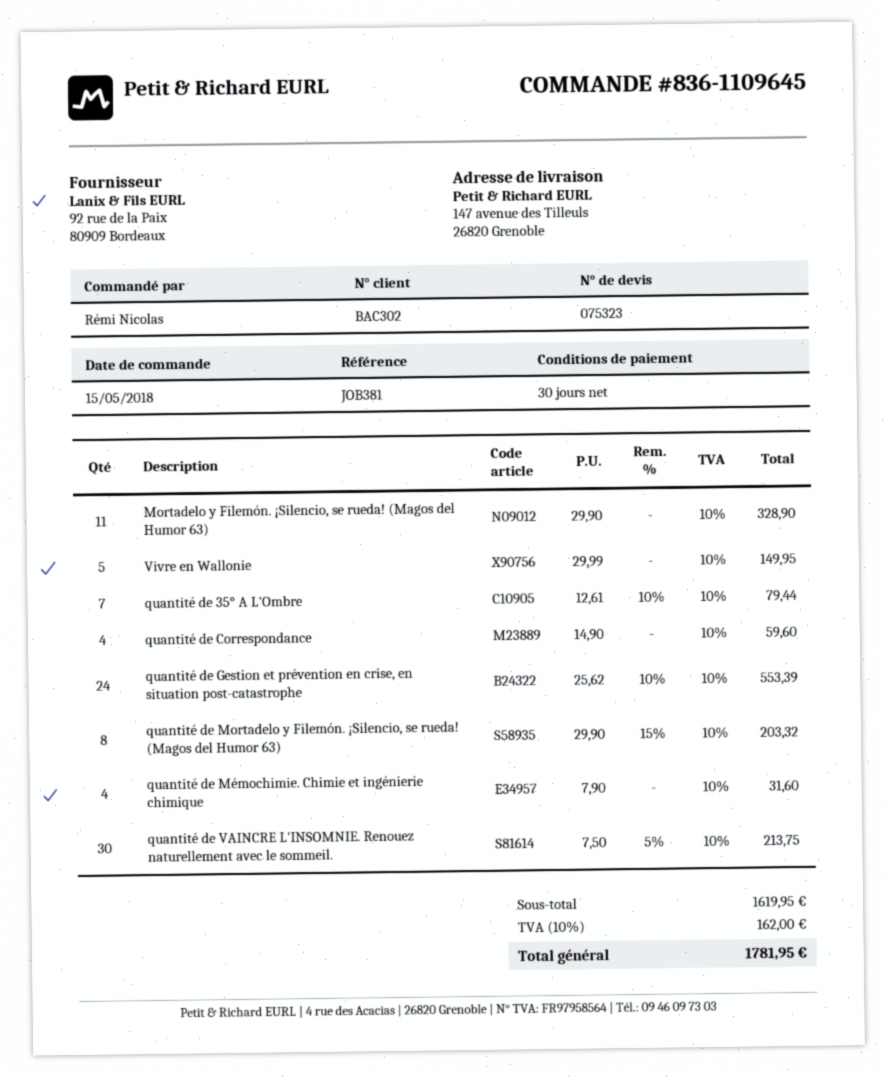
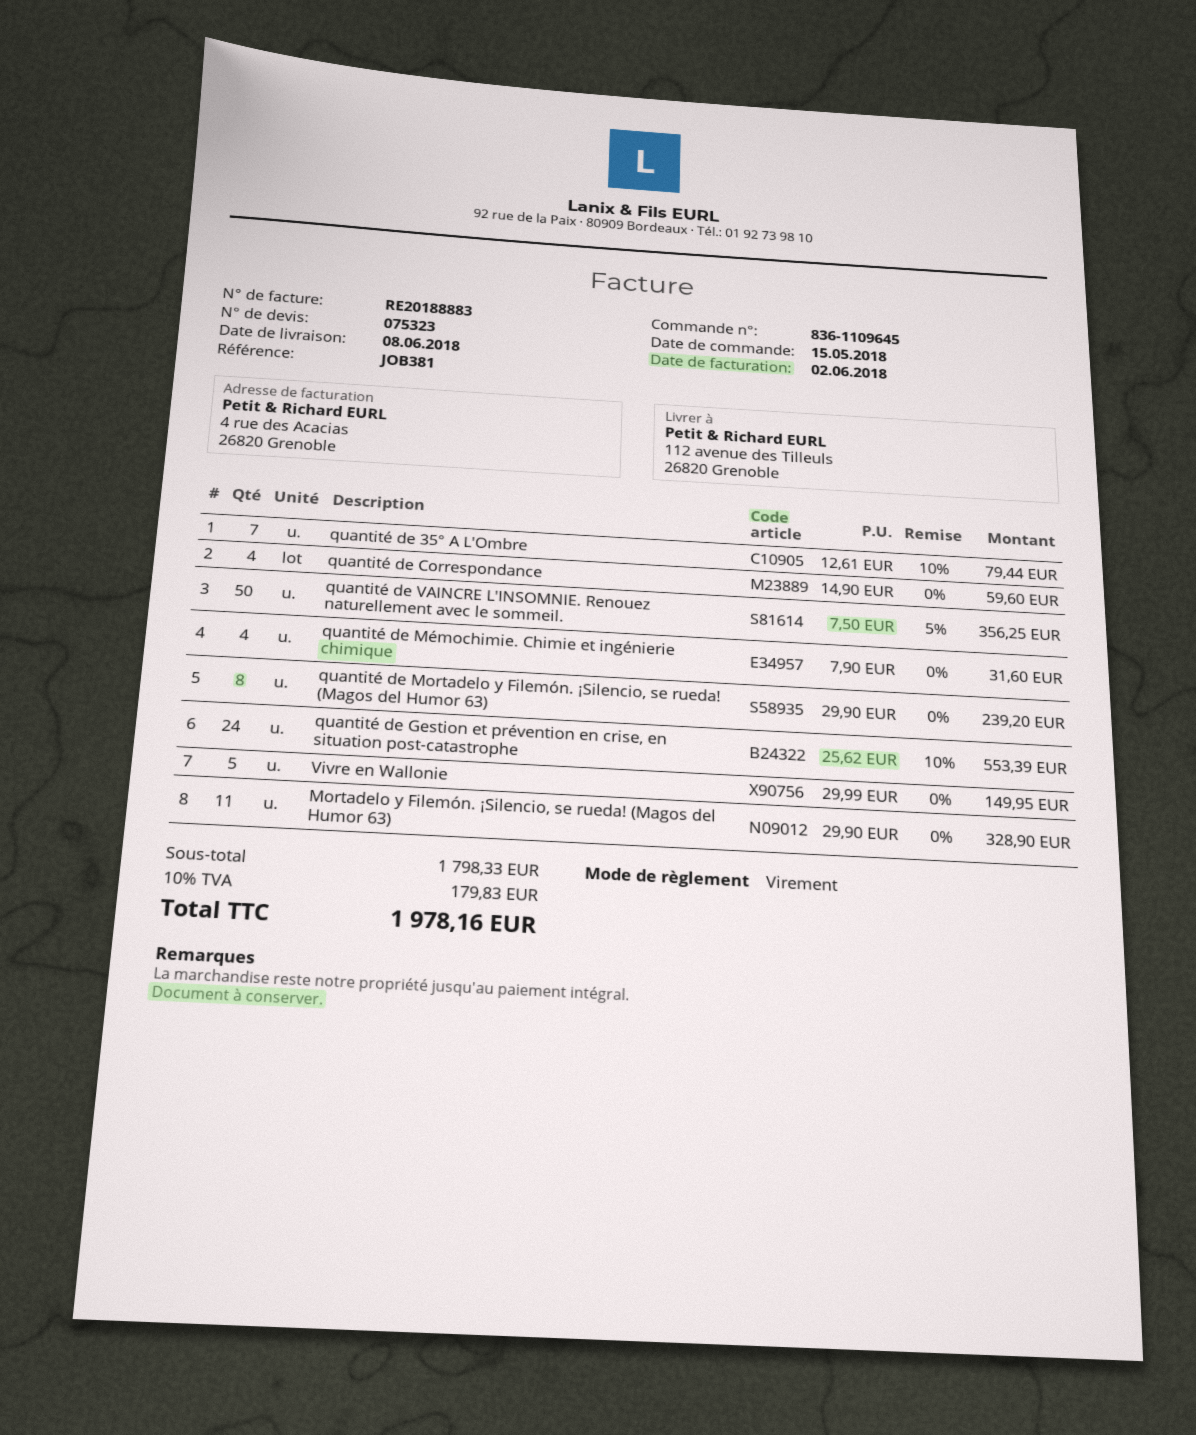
ship to: 147 avenue des Tilleuls, 26820 Grenoble -> 112 avenue des Tilleuls, 26820 Grenoble
quantité de Mortadelo y Filemón. ¡Silencio, se rueda! (Magos del Humor 63): 8 x 29.90 - 15% = 203.32 -> 8 x 29.90 = 239.20
quantité de VAINCRE L'INSOMNIE. Renouez naturellement avec le sommeil.: 30 x 7.50 - 5% = 213.75 -> 50 x 7.50 - 5% = 356.25
subtotal: 1619.95 -> 1798.33
tax: 10% = 162.00 -> 10% = 179.83
total: 1781.95 -> 1978.16

